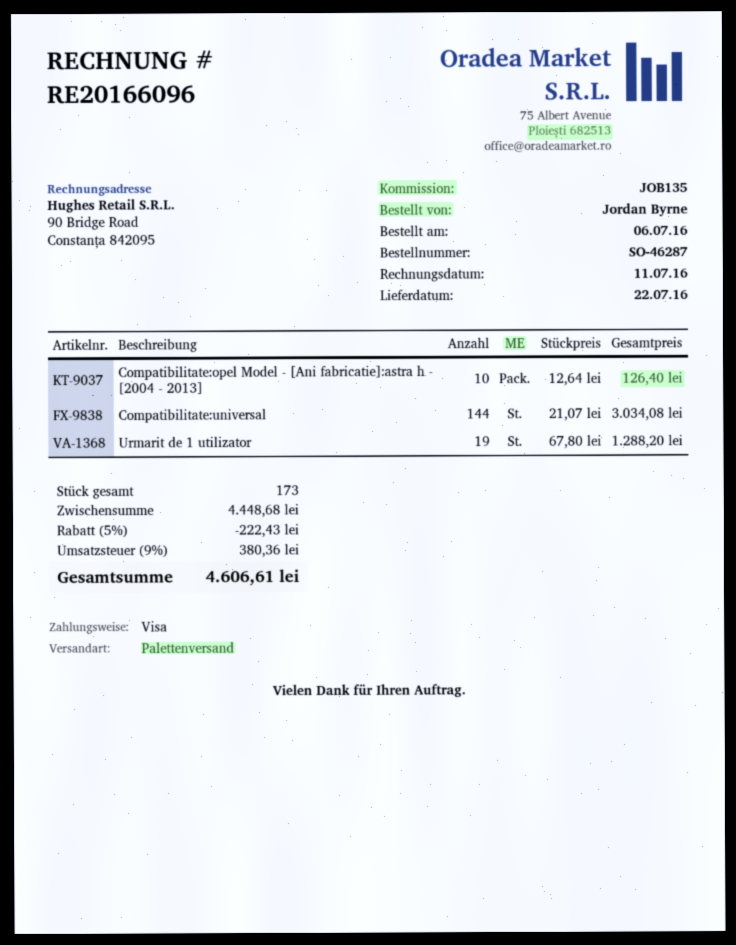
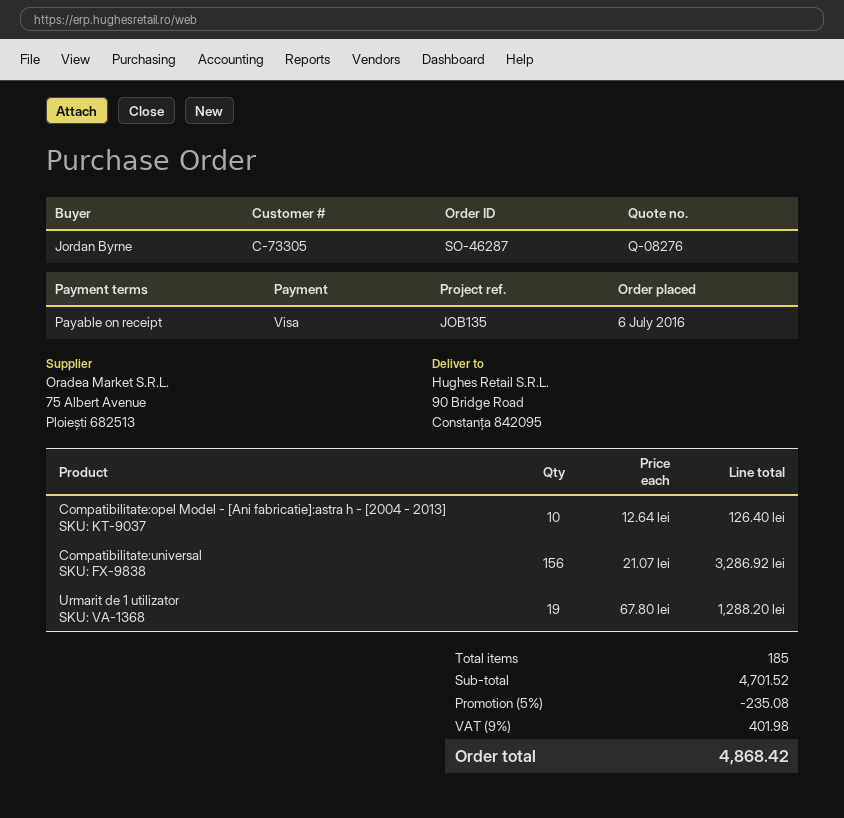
Compatibilitate:universal: 144 x 21.07 = 3034.08 -> 156 x 21.07 = 3286.92
total quantity: 173 -> 185
subtotal: 4448.68 -> 4701.52
discount: 5% = 222.43 -> 5% = 235.08
tax: 9% = 380.36 -> 9% = 401.98
total: 4606.61 -> 4868.42

